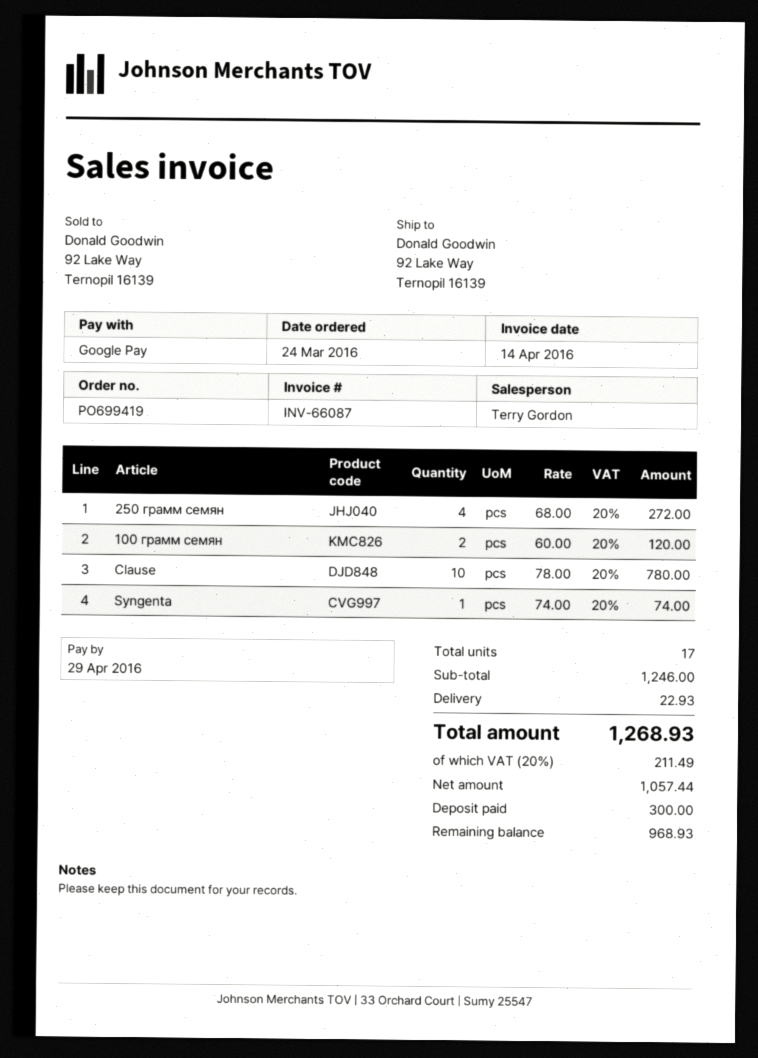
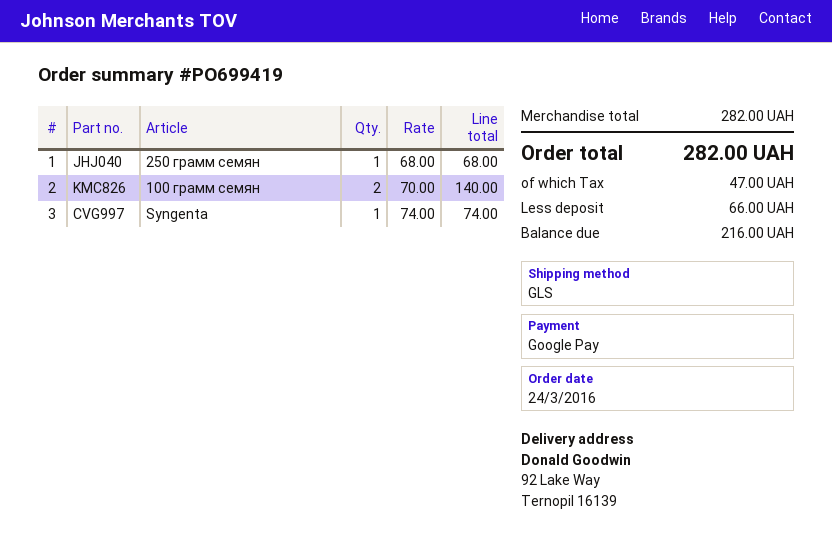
250 грамм семян: 4 x 68.00 = 272.00 -> 1 x 68.00 = 68.00
100 грамм семян: 2 x 60.00 = 120.00 -> 2 x 70.00 = 140.00
Clause: 10 x 78.00 = 780.00 -> none
subtotal: 1246.00 -> 282.00
shipping: 22.93 -> none
tax: 211.49 -> 47.00
total: 1268.93 -> 282.00
deposit: 300.00 -> 66.00
balance: 968.93 -> 216.00

